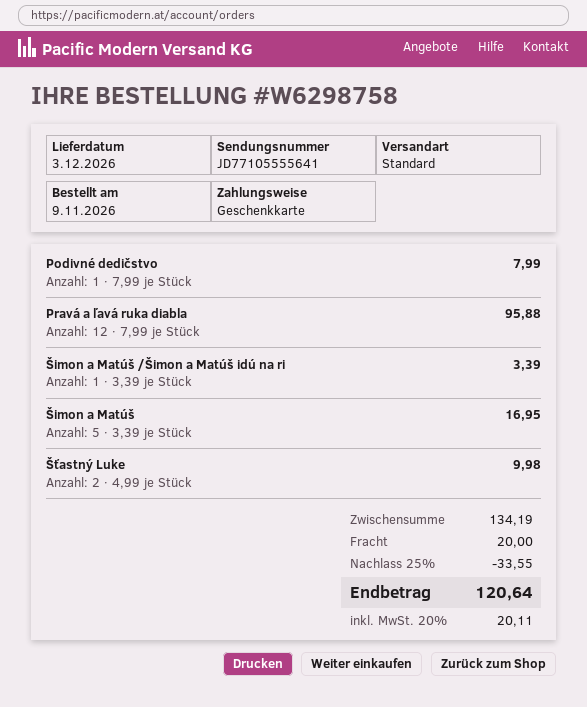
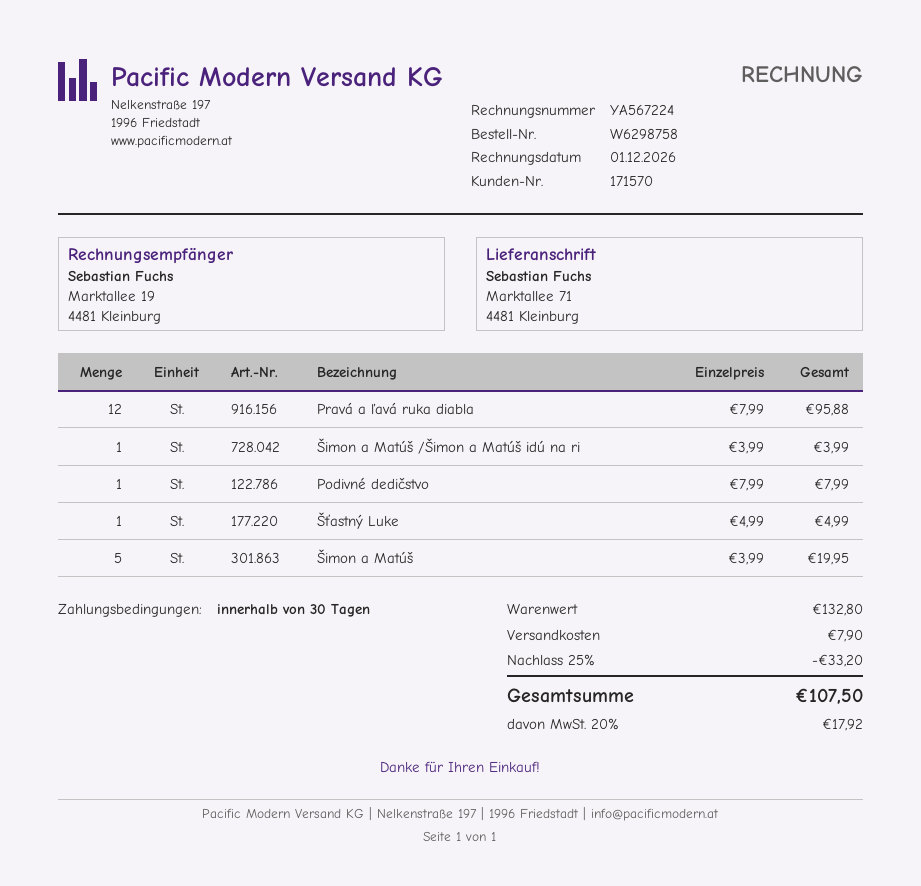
Šimon a Matúš /Šimon a Matúš idú na ri: 1 x 3.39 = 3.39 -> 1 x 3.99 = 3.99
Šimon a Matúš: 5 x 3.39 = 16.95 -> 5 x 3.99 = 19.95
Šťastný Luke: 2 x 4.99 = 9.98 -> 1 x 4.99 = 4.99
subtotal: 134.19 -> 132.80
discount: 25% = 33.55 -> 25% = 33.20
shipping: 20.00 -> 7.90
tax: 20% = 20.11 -> 20% = 17.92
total: 120.64 -> 107.50

